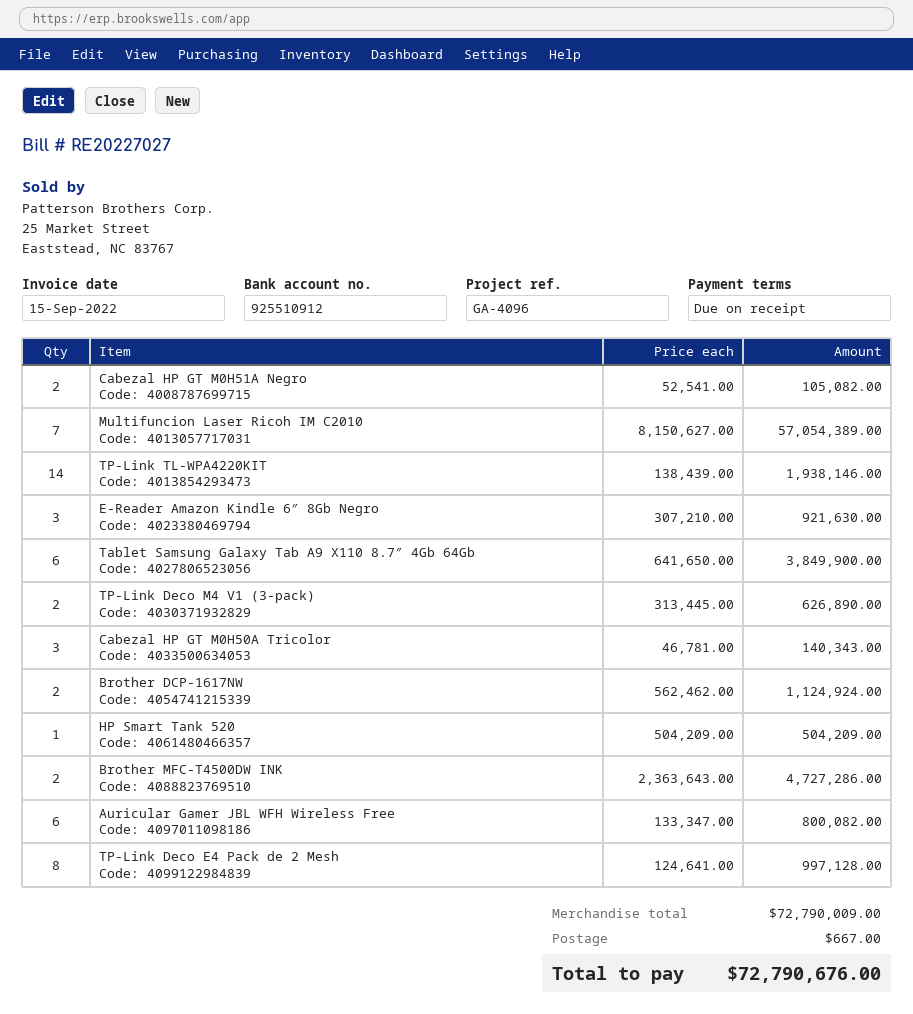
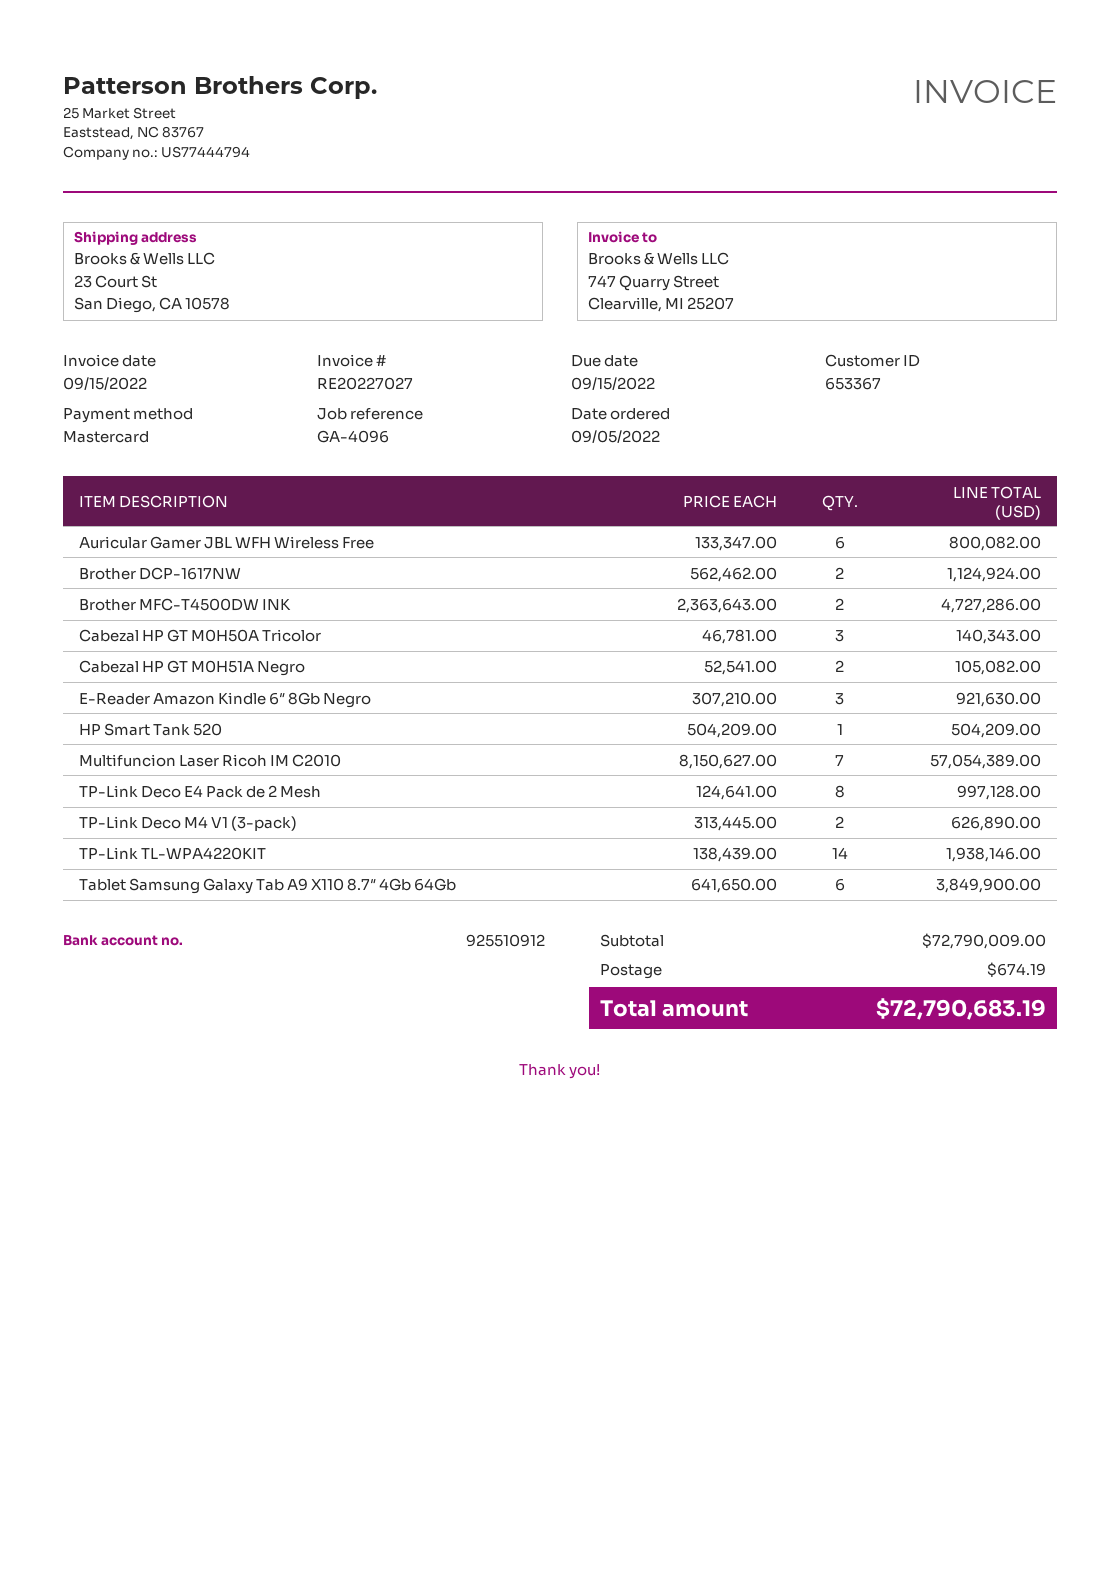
shipping: 667.00 -> 674.19
total: 72790676.00 -> 72790683.19

